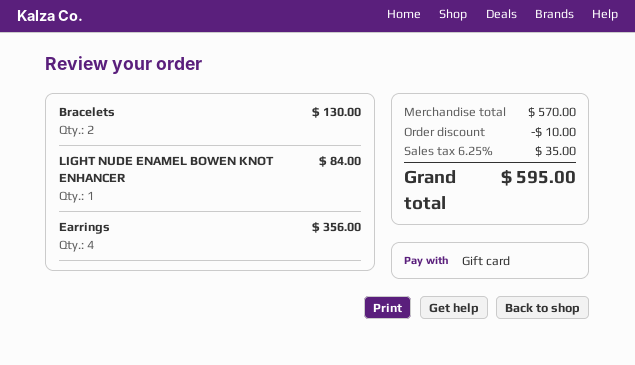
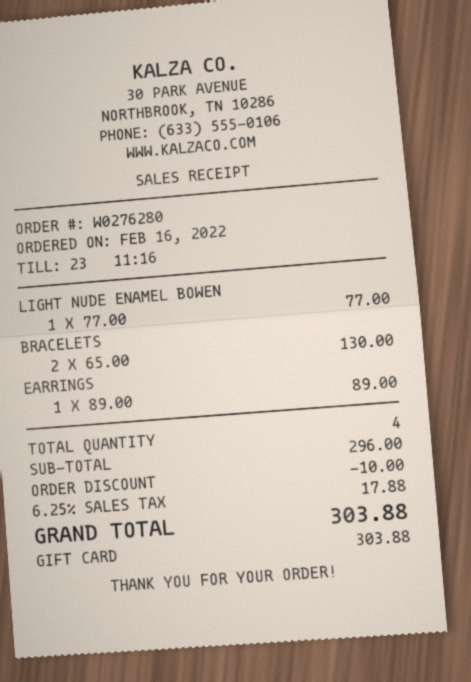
LIGHT NUDE ENAMEL BOWEN KNOT ENHANCER: 1 for 84.00 -> 1 for 77.00
Earrings: 4 for 356.00 -> 1 for 89.00
subtotal: 570.00 -> 296.00
tax: 6.25% = 35.00 -> 6.25% = 17.88
total: 595.00 -> 303.88

